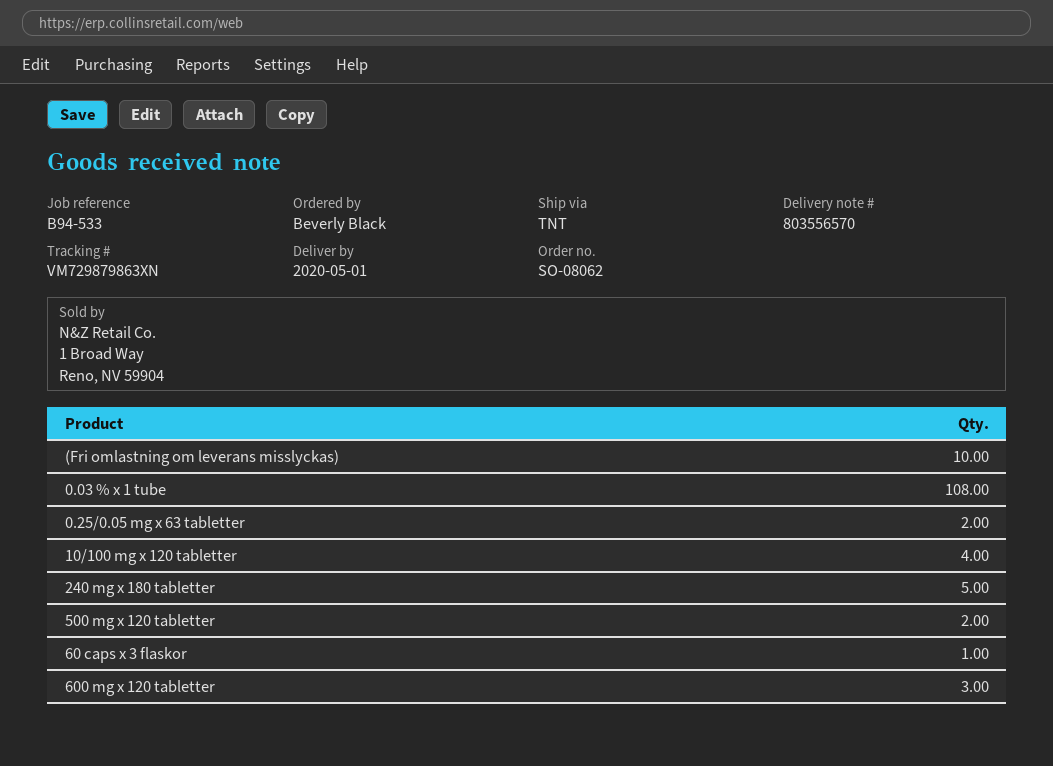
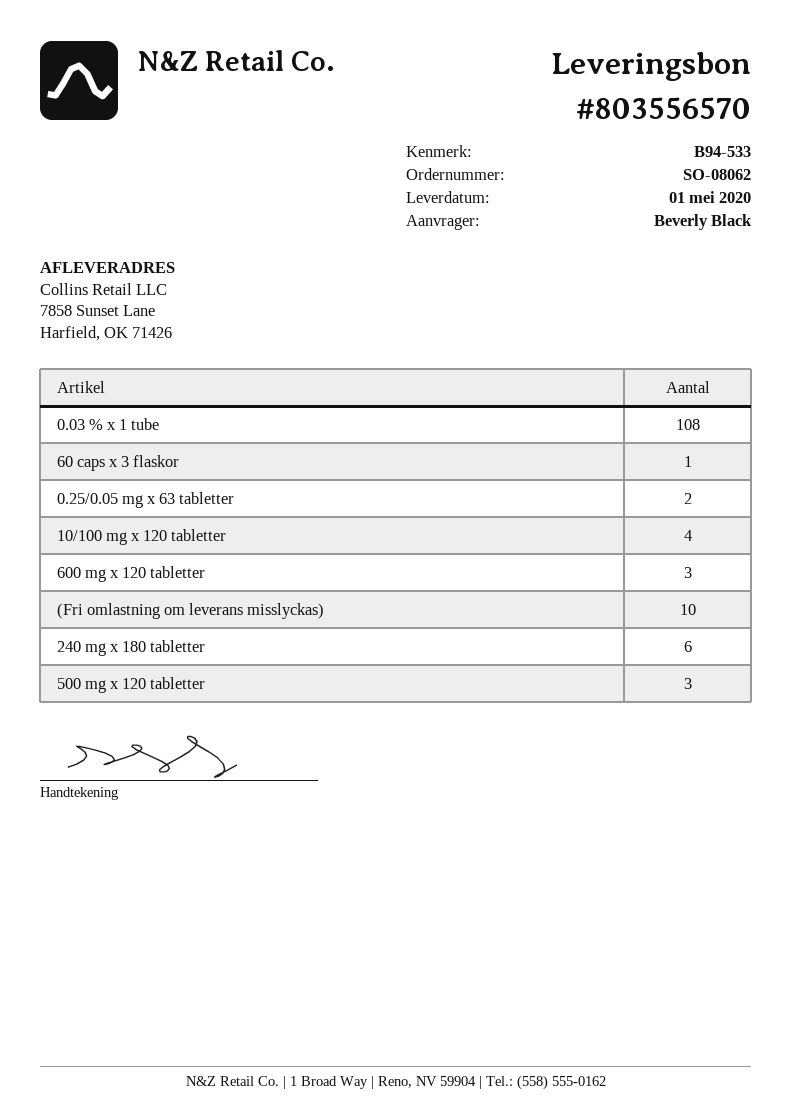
240 mg x 180 tabletter: 5 -> 6
500 mg x 120 tabletter: 2 -> 3

